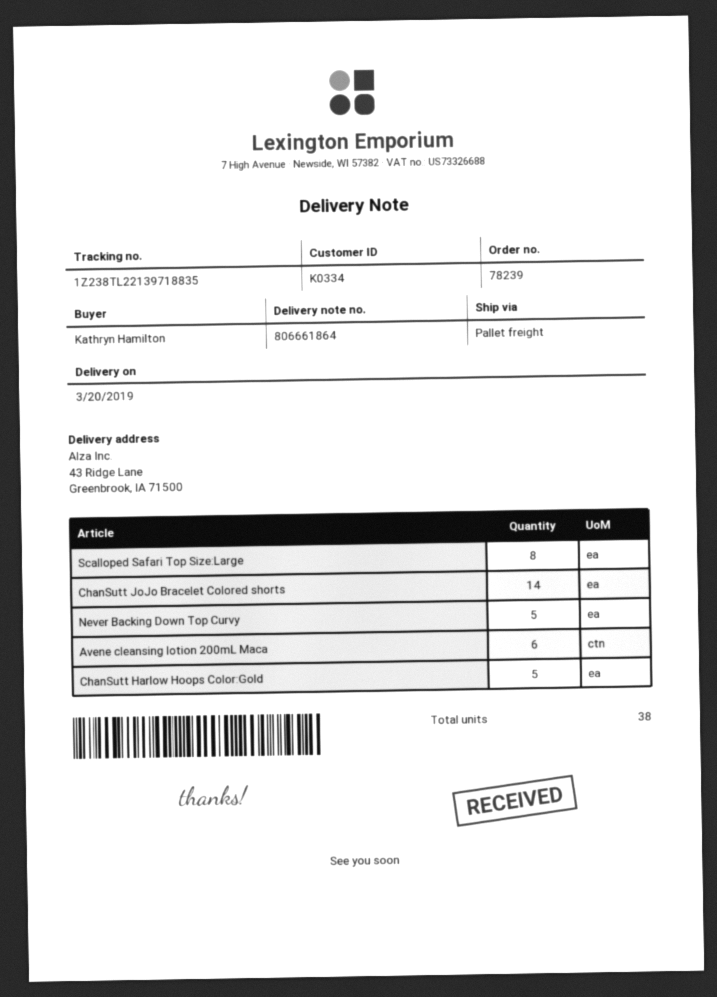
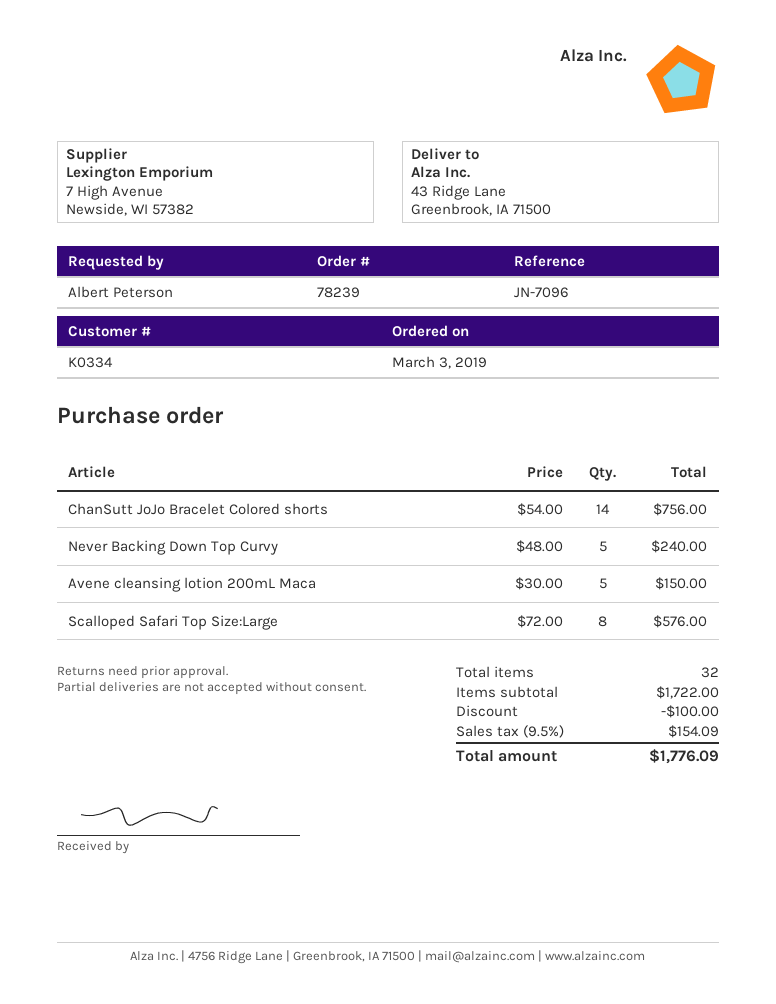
ordered by: Kathryn Hamilton -> Albert Peterson
Avene cleansing lotion 200mL Maca: 6 -> 5
ChanSutt Harlow Hoops Color:Gold: 5 -> none
total quantity: 38 -> 32

